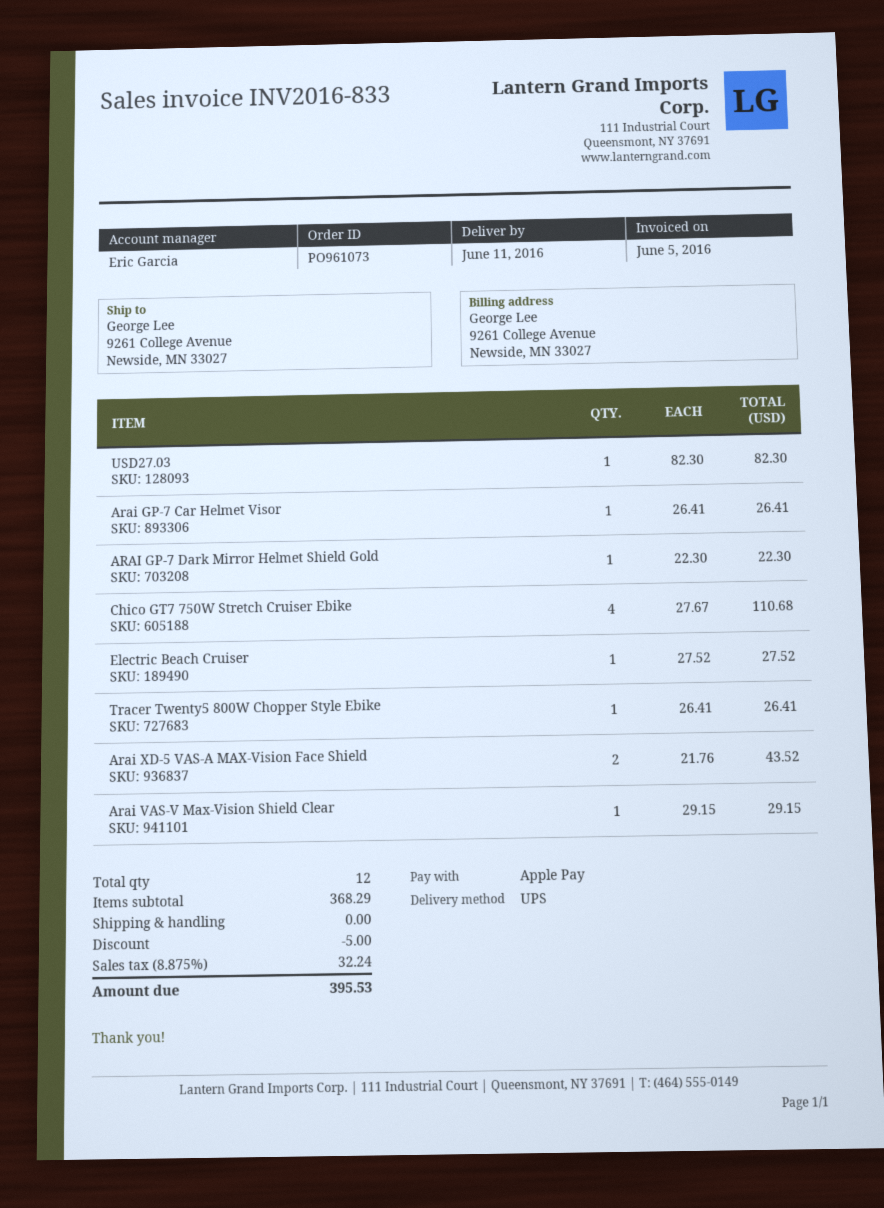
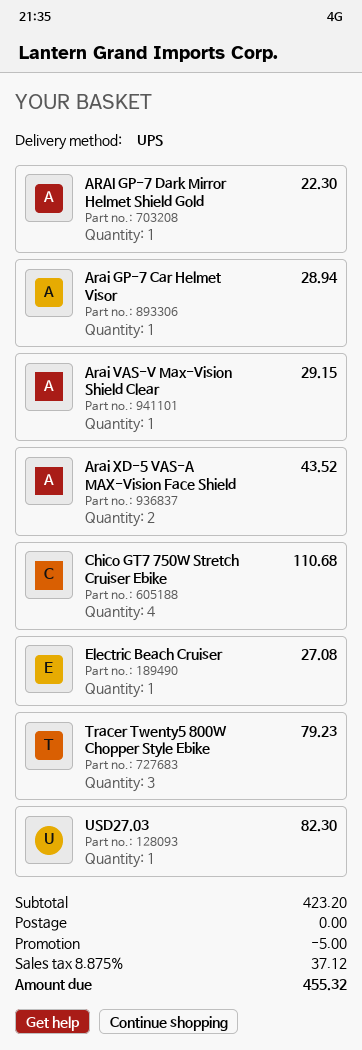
Arai GP-7 Car Helmet Visor: 1 for 26.41 -> 1 for 28.94
Electric Beach Cruiser: 1 for 27.52 -> 1 for 27.08
Tracer Twenty5 800W Chopper Style Ebike: 1 for 26.41 -> 3 for 79.23
subtotal: 368.29 -> 423.20
tax: 8.875% = 32.24 -> 8.875% = 37.12
total: 395.53 -> 455.32

